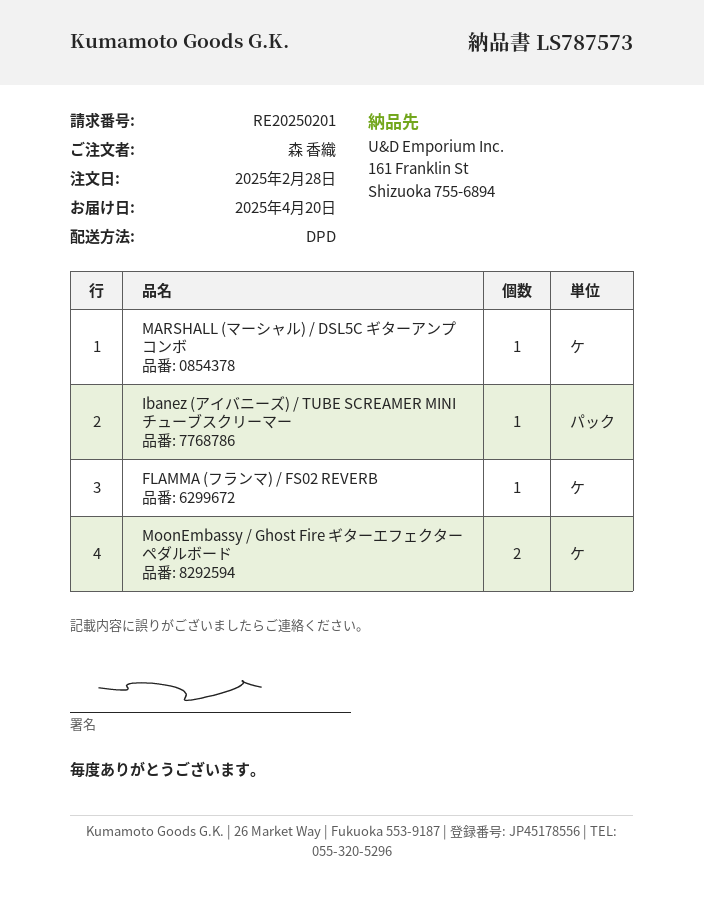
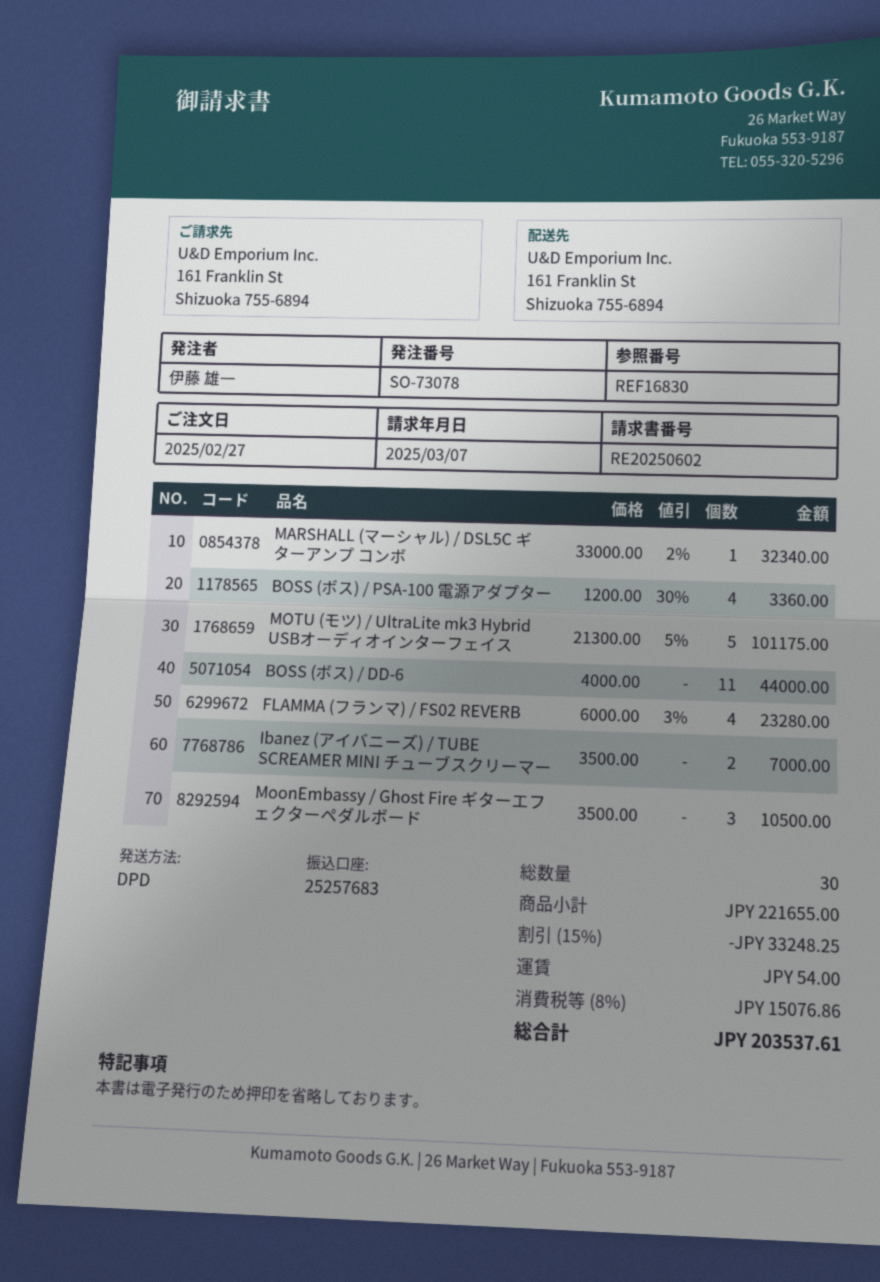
order date: 2025-02-28 -> 2025-02-27
invoice number: RE20250201 -> RE20250602
ordered by: 森 香織 -> 伊藤 雄一
Ibanez (アイバニーズ) / TUBE SCREAMER MINI チューブスクリーマー: 1 -> 2
FLAMMA (フランマ) / FS02 REVERB: 1 -> 4
MoonEmbassy / Ghost Fire ギターエフェクターペダルボード: 2 -> 3
BOSS (ボス) / PSA-100 電源アダプター: none -> 4
MOTU (モツ) / UltraLite mk3 Hybrid USBオーディオインターフェイス: none -> 5
BOSS (ボス) / DD-6: none -> 11

